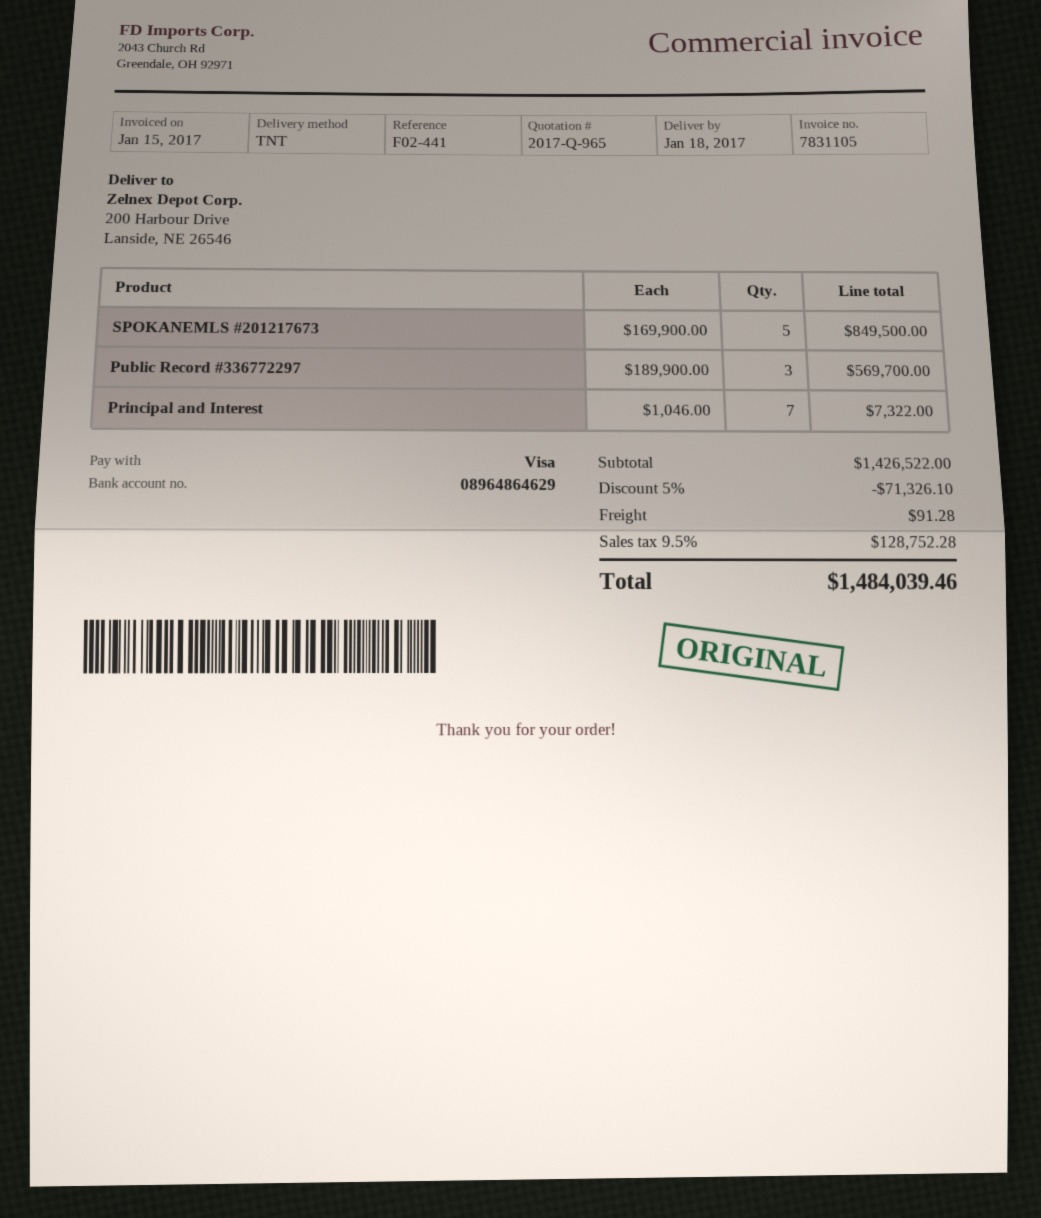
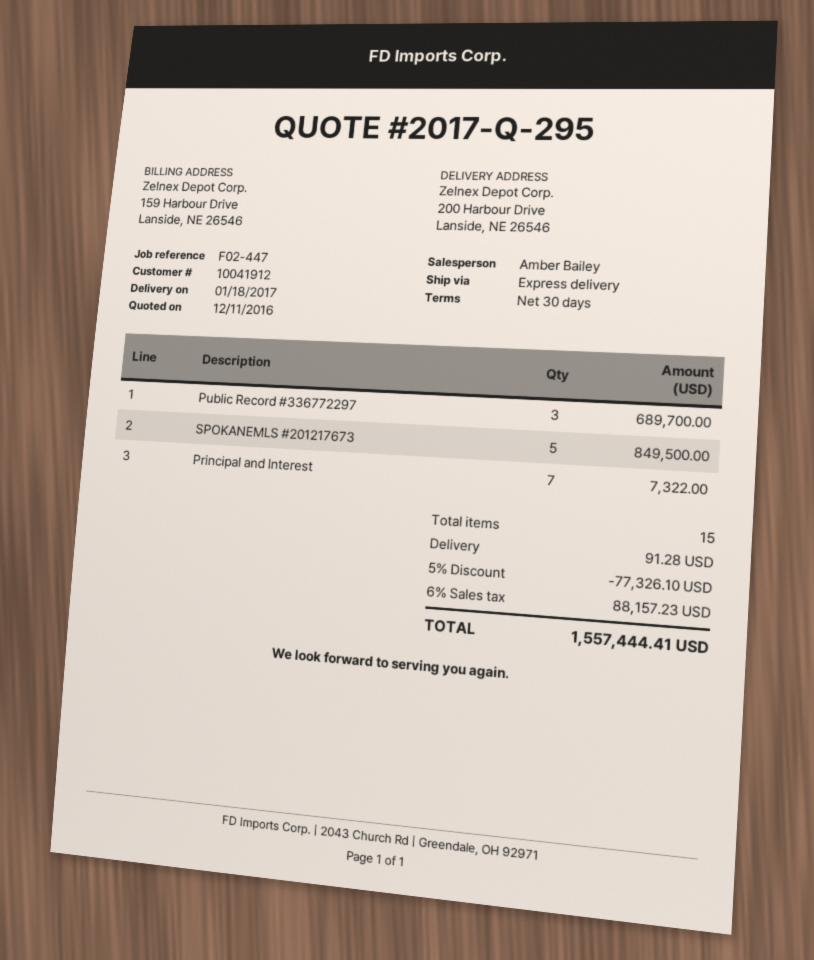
quote number: 2017-Q-965 -> 2017-Q-295
reference: F02-441 -> F02-447
shipping method: TNT -> express
Public Record #336772297: 3 for 569700.00 -> 3 for 689700.00
discount: 5% = 71326.10 -> 5% = 77326.10
tax: 9.5% = 128752.28 -> 6% = 88157.23
total: 1484039.46 -> 1557444.41

